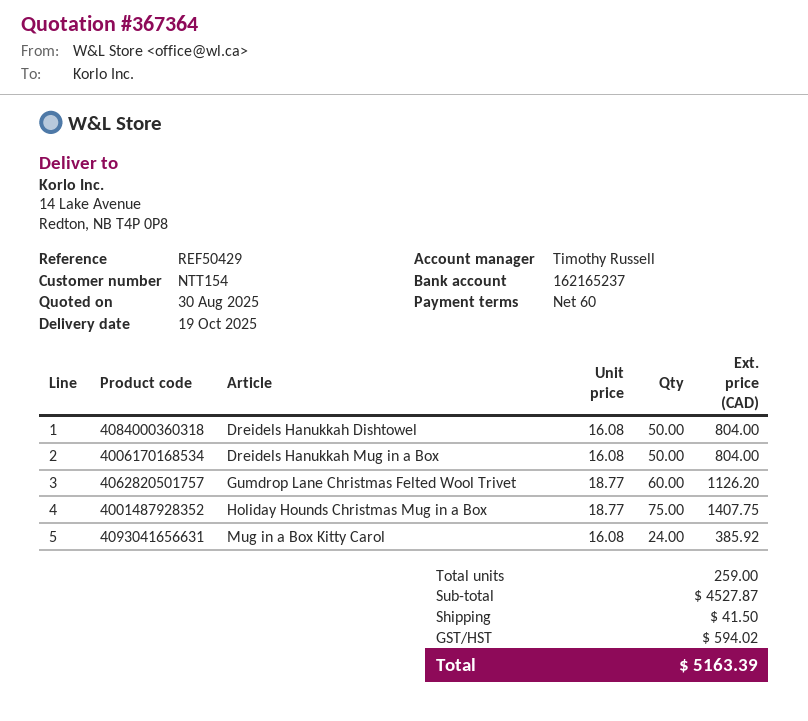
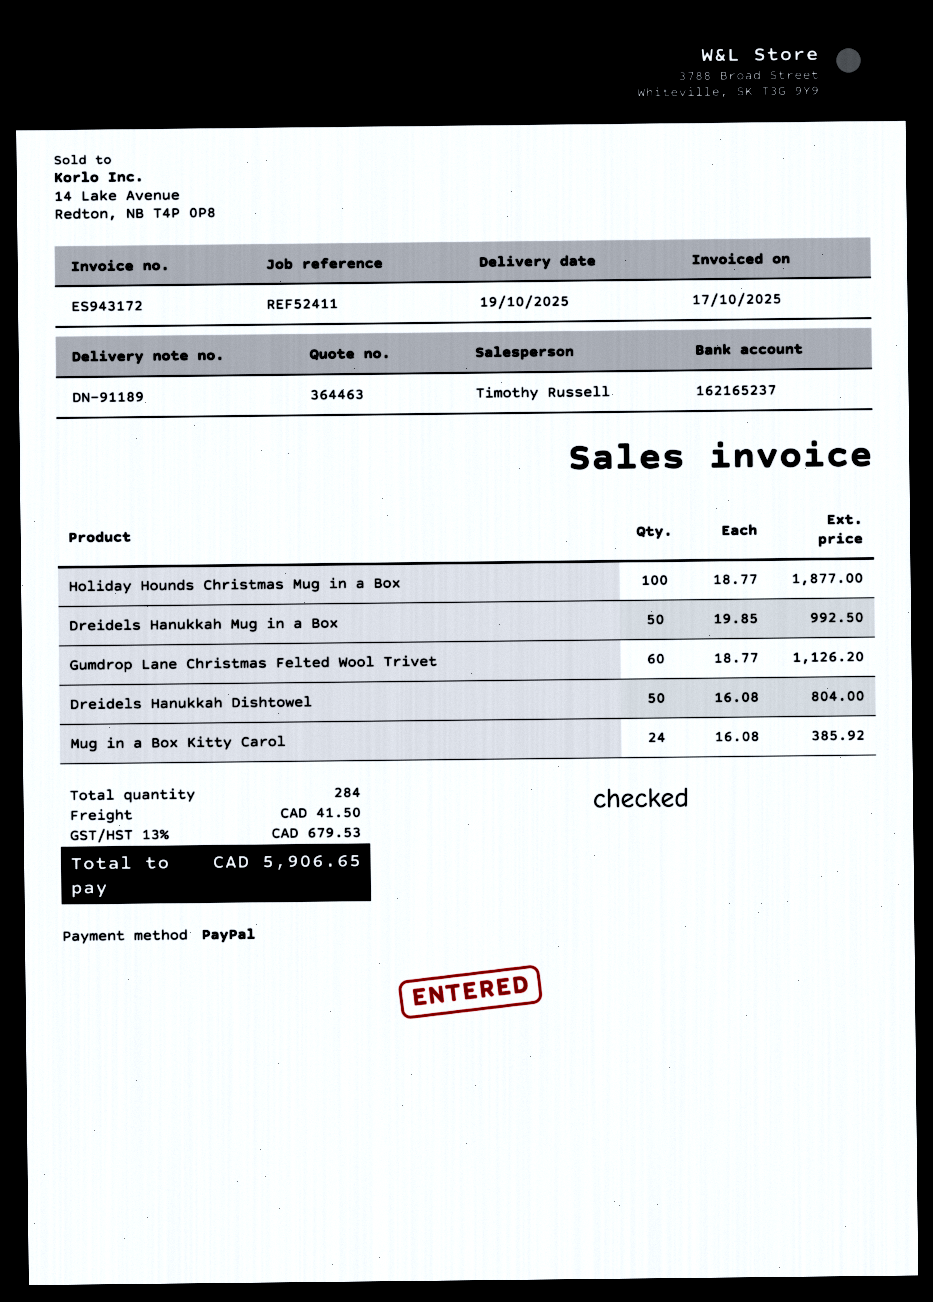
quote number: 367364 -> 364463
reference: REF50429 -> REF52411
Dreidels Hanukkah Mug in a Box: 50 x 16.08 = 804.00 -> 50 x 19.85 = 992.50
Holiday Hounds Christmas Mug in a Box: 75 x 18.77 = 1407.75 -> 100 x 18.77 = 1877.00
total quantity: 259 -> 284
tax: 594.02 -> 679.53
total: 5163.39 -> 5906.65

